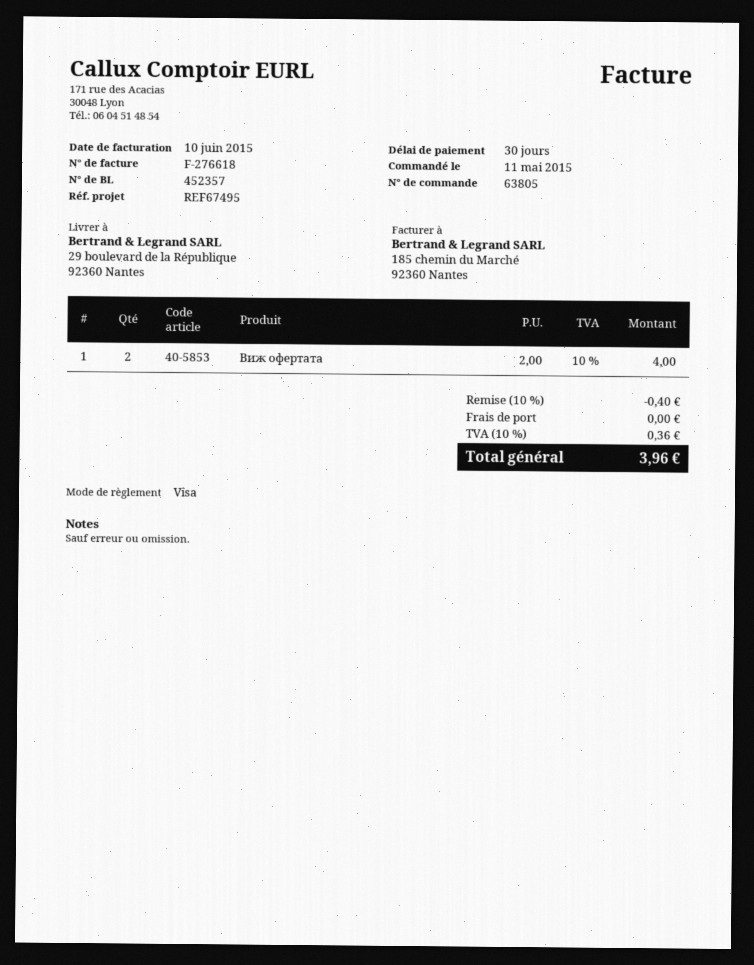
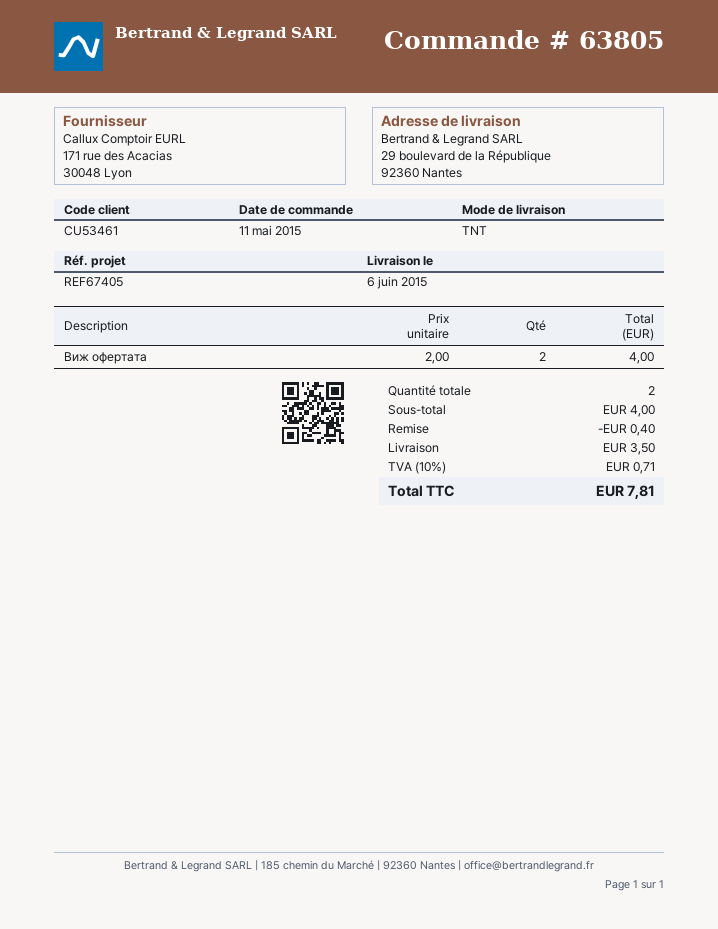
reference: REF67495 -> REF67405
shipping: 0.00 -> 3.50
tax: 10% = 0.36 -> 10% = 0.71
total: 3.96 -> 7.81

